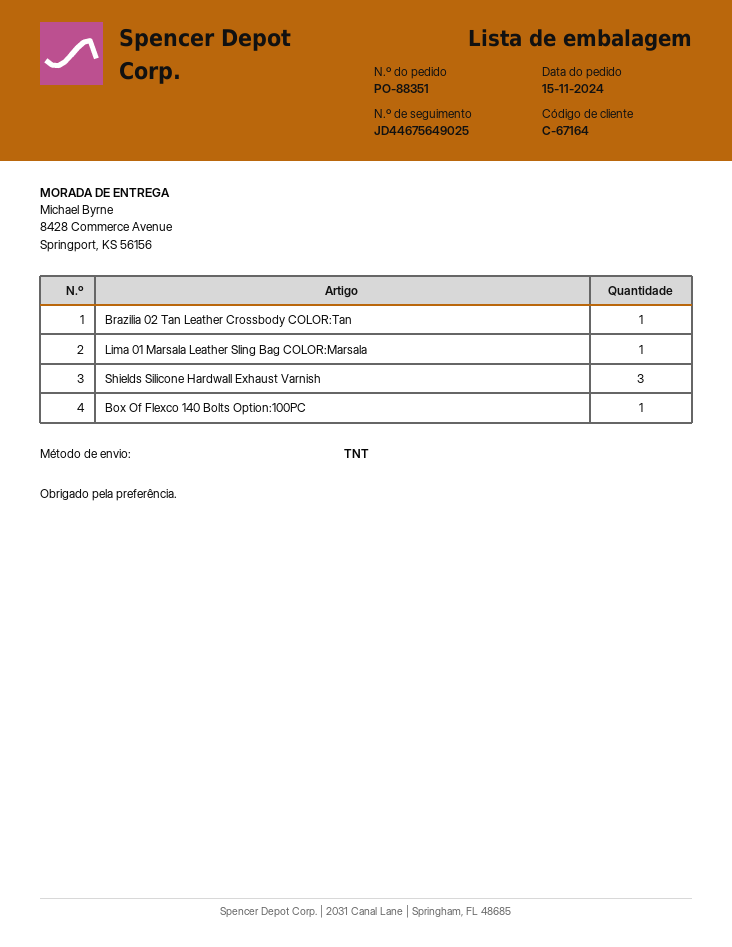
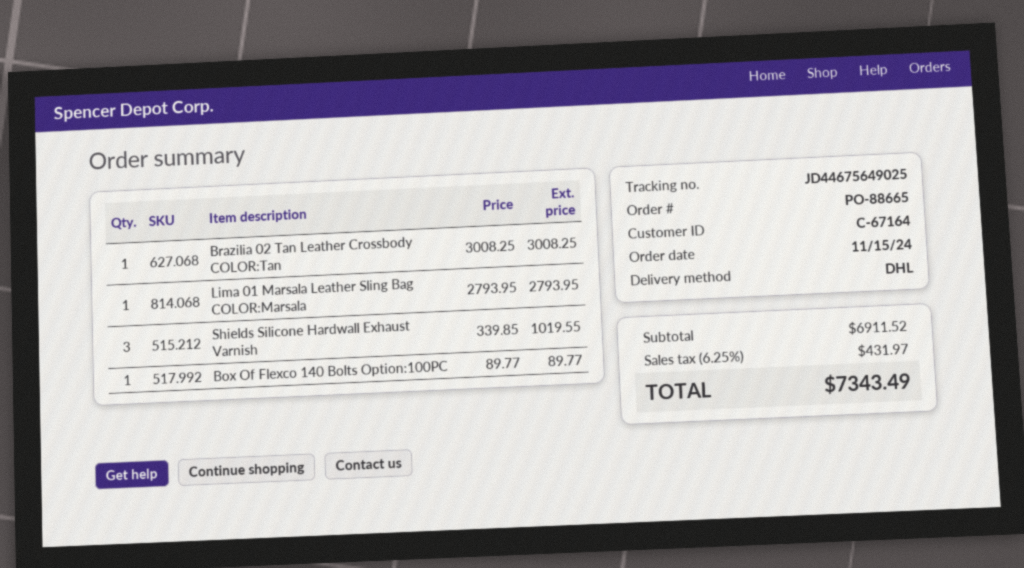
order number: PO-88351 -> PO-88665
shipping method: TNT -> DHL

